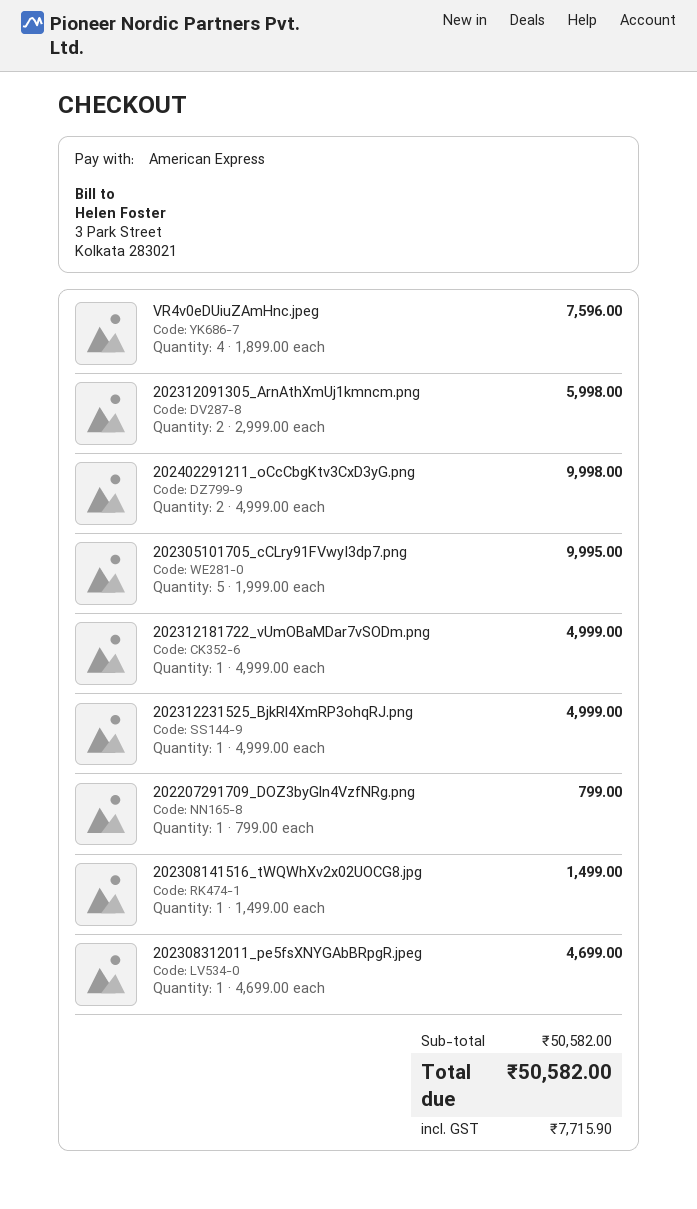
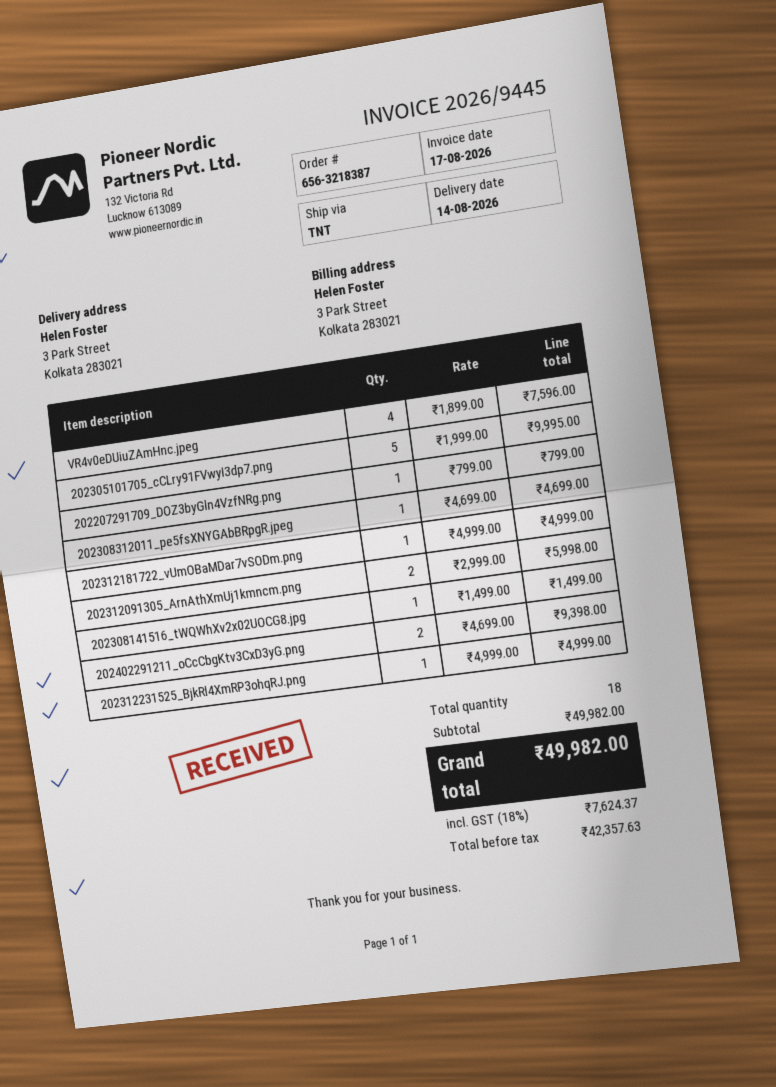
202402291211_oCcCbgKtv3CxD3yG.png: 2 x 4999.00 = 9998.00 -> 2 x 4699.00 = 9398.00
subtotal: 50582.00 -> 49982.00
tax: 7715.90 -> 7624.37
total: 50582.00 -> 49982.00

